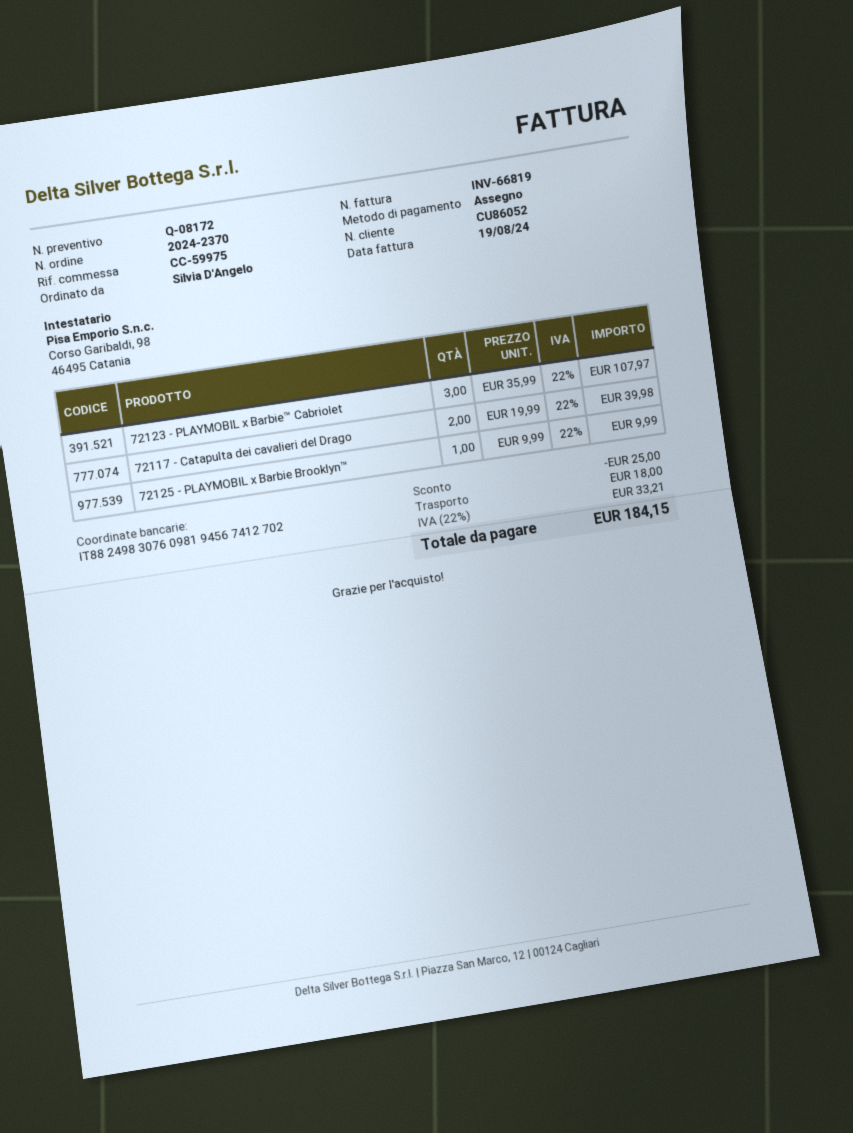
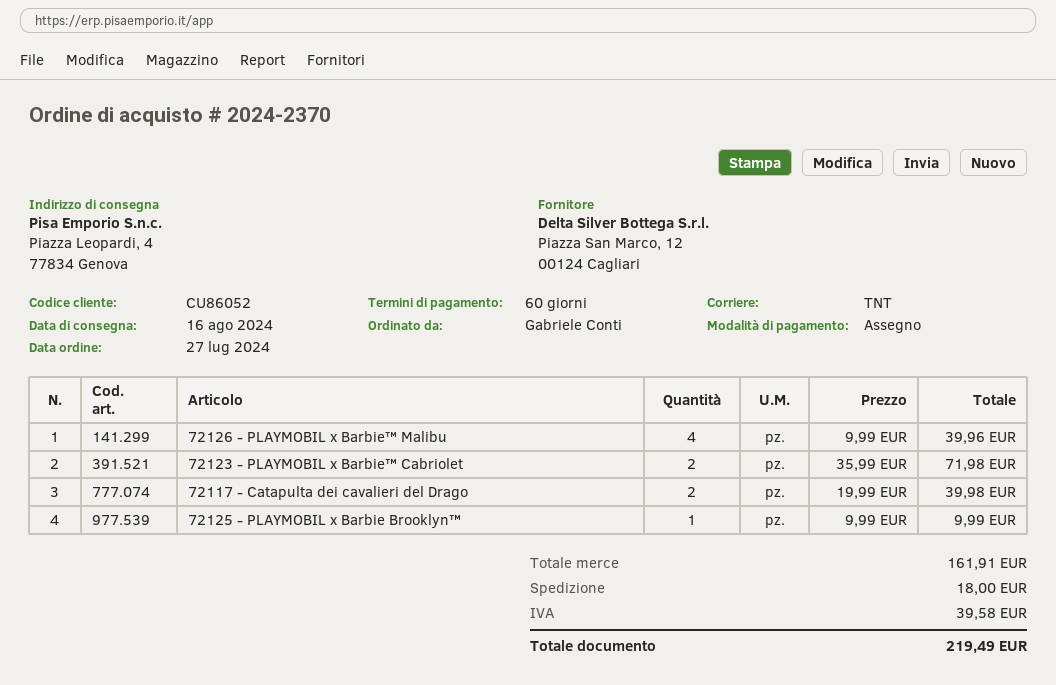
ordered by: Silvia D'Angelo -> Gabriele Conti
72123 - PLAYMOBIL x Barbie™ Cabriolet: 3 x 35.99 = 107.97 -> 2 x 35.99 = 71.98
72126 - PLAYMOBIL x Barbie™ Malibu: none -> 4 x 9.99 = 39.96
discount: 25.00 -> none
tax: 33.21 -> 39.58
total: 184.15 -> 219.49

